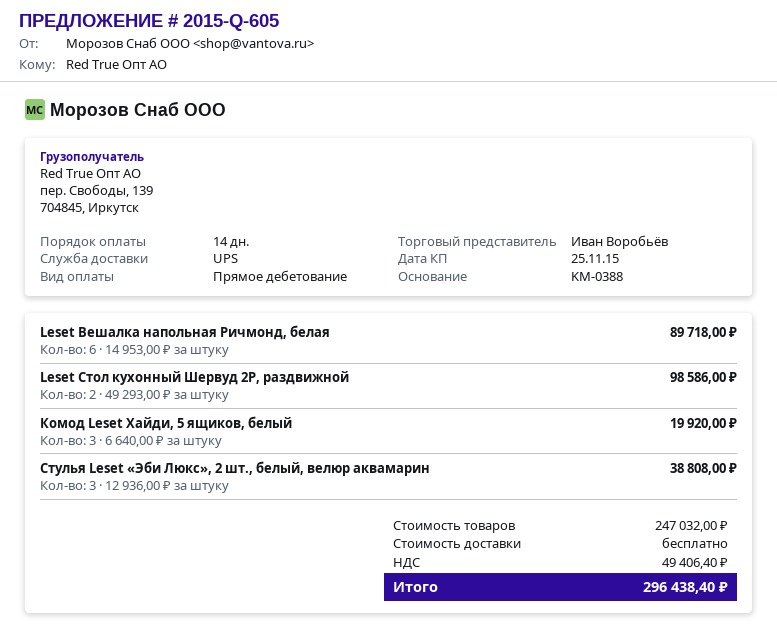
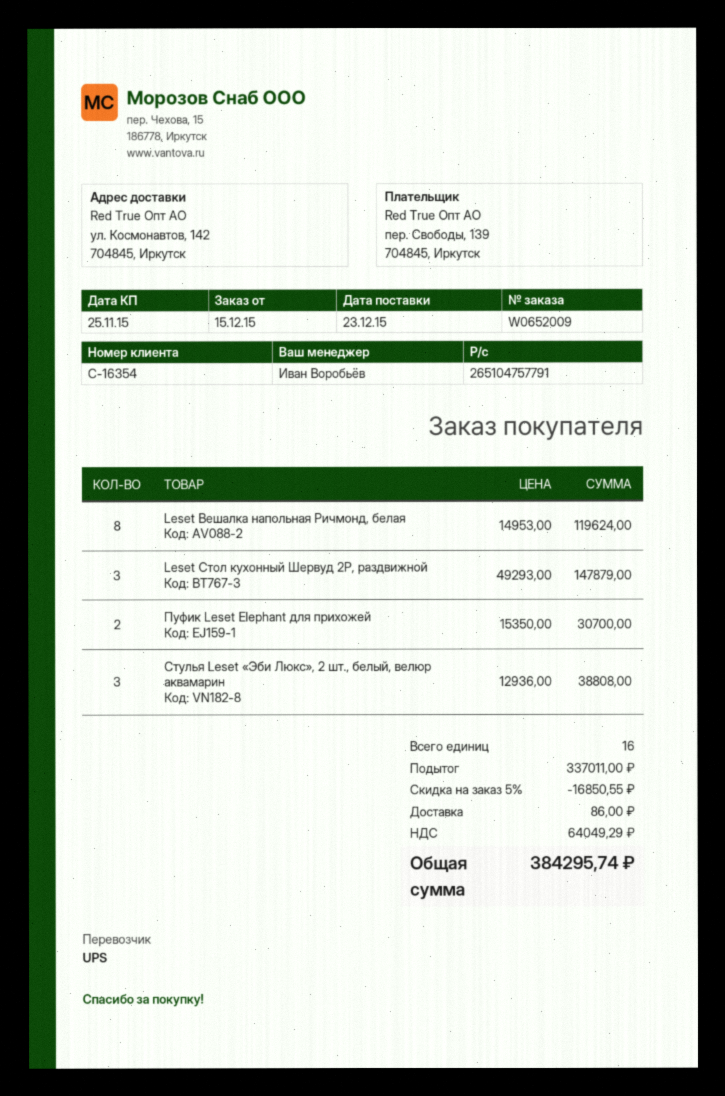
ship to: пер. Свободы, 139, 704845, Иркутск -> ул. Космонавтов, 142, 704845, Иркутск
Leset Вешалка напольная Ричмонд, белая: 6 x 14953.00 = 89718.00 -> 8 x 14953.00 = 119624.00
Leset Стол кухонный Шервуд 2Р, раздвижной: 2 x 49293.00 = 98586.00 -> 3 x 49293.00 = 147879.00
Комод Leset Хайди, 5 ящиков, белый: 3 x 6640.00 = 19920.00 -> none
Пуфик Leset Elephant для прихожей: none -> 2 x 15350.00 = 30700.00
subtotal: 247032.00 -> 337011.00
discount: none -> 5% = 16850.55
shipping: 0.00 -> 86.00
tax: 49406.40 -> 64049.29
total: 296438.40 -> 384295.74

